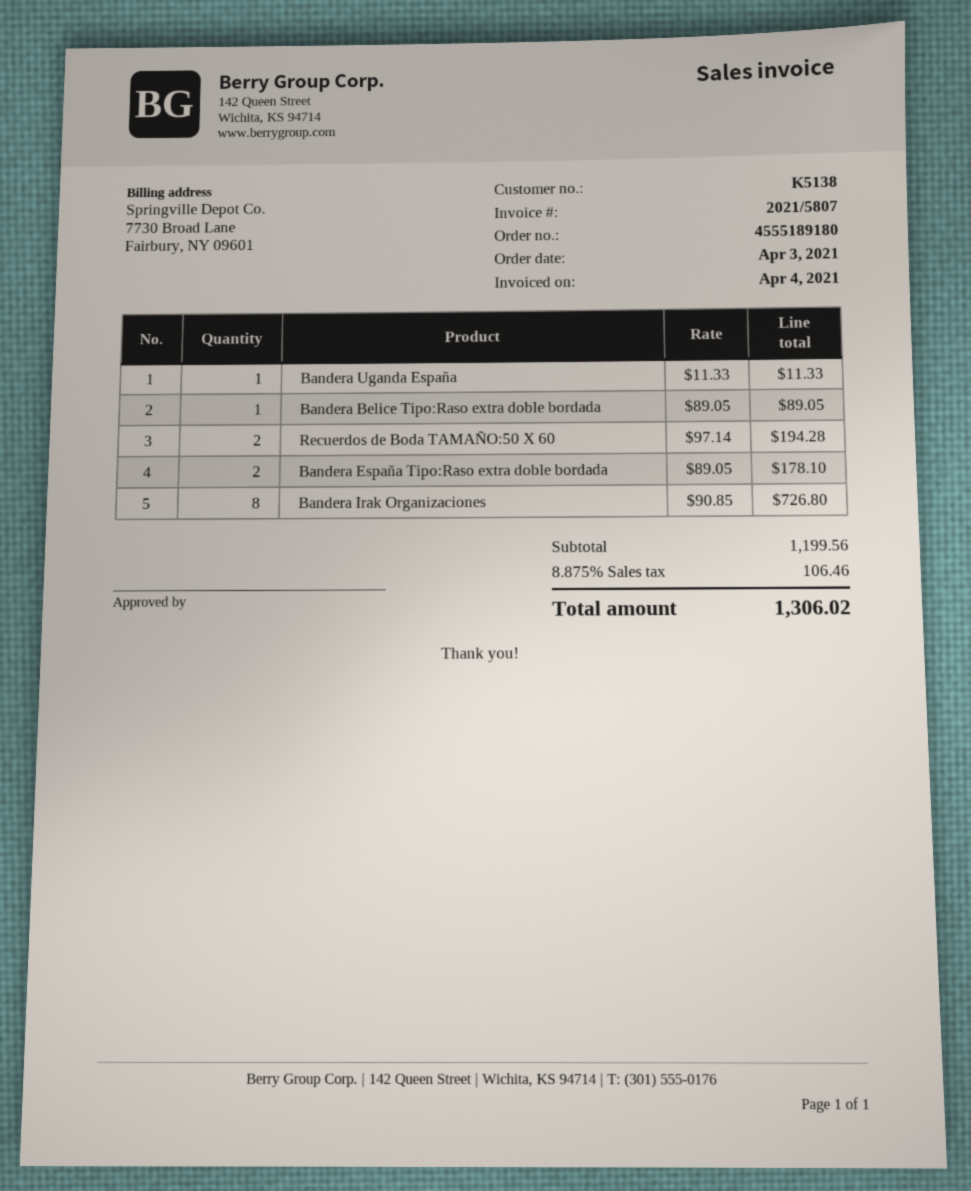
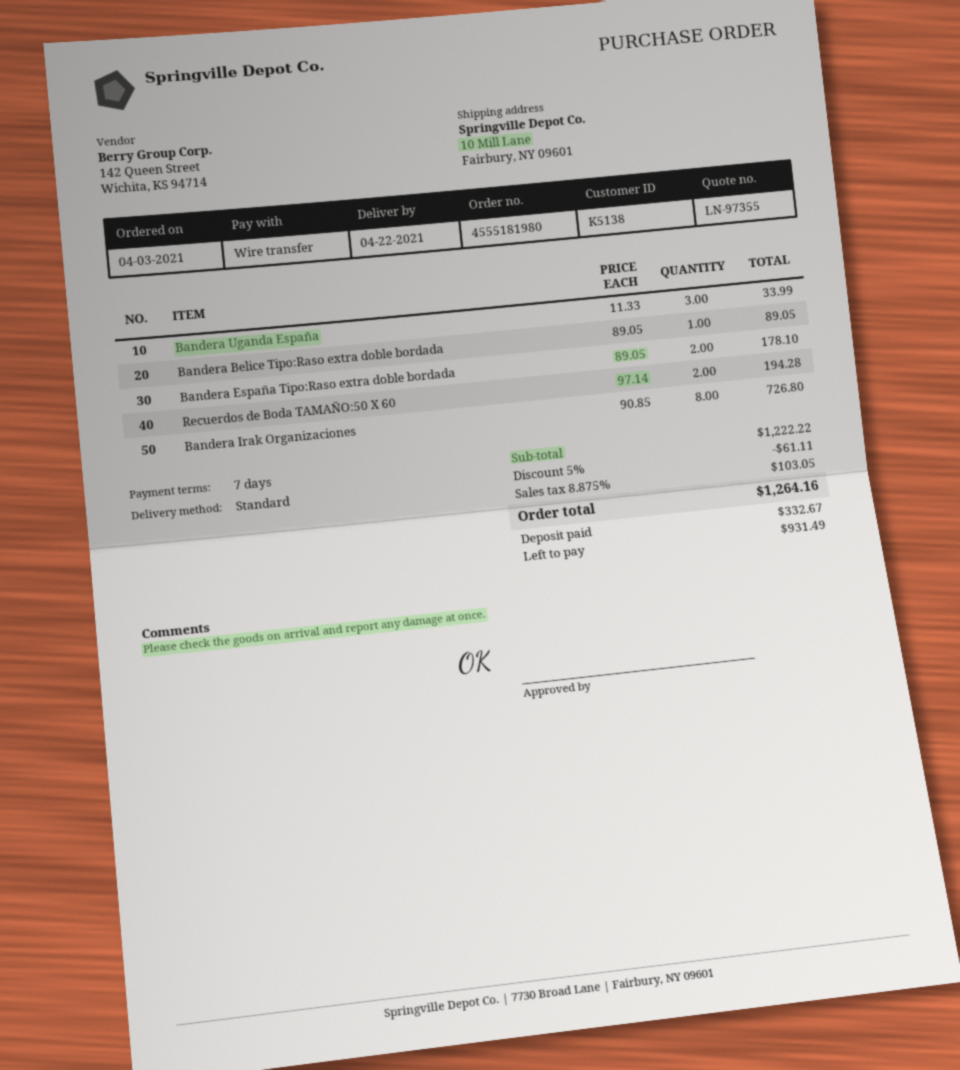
order number: 4555189180 -> 4555181980
Bandera Uganda España: 1 x 11.33 = 11.33 -> 3 x 11.33 = 33.99
subtotal: 1199.56 -> 1222.22
discount: none -> 5% = 61.11
tax: 8.875% = 106.46 -> 8.875% = 103.05
total: 1306.02 -> 1264.16

